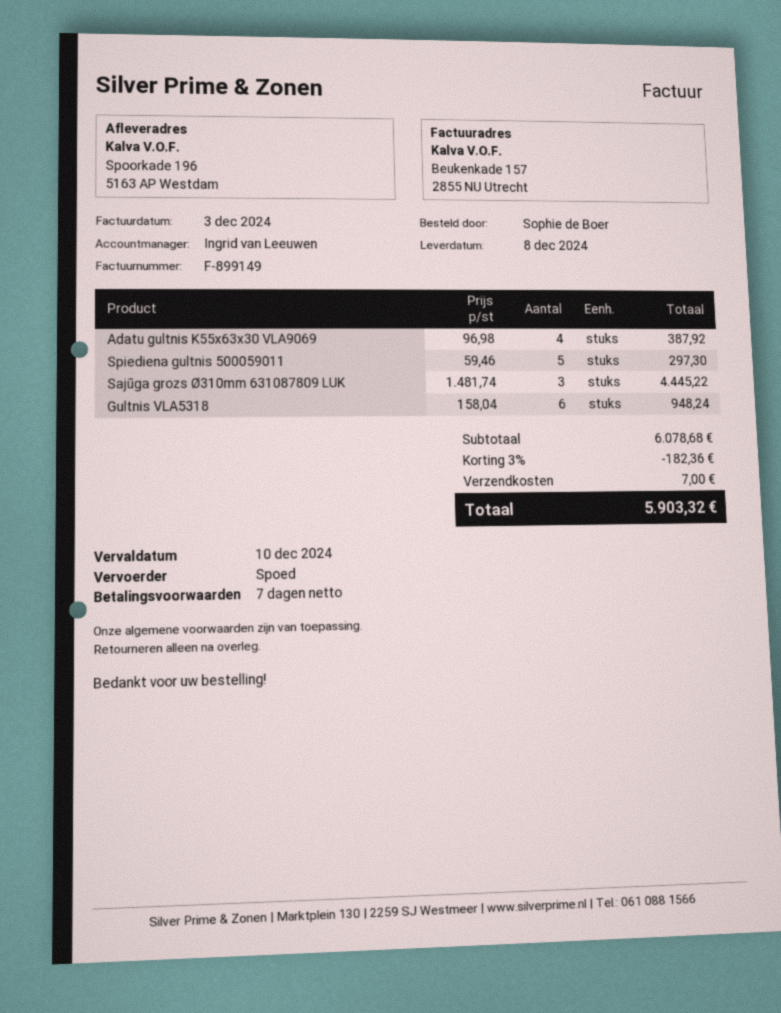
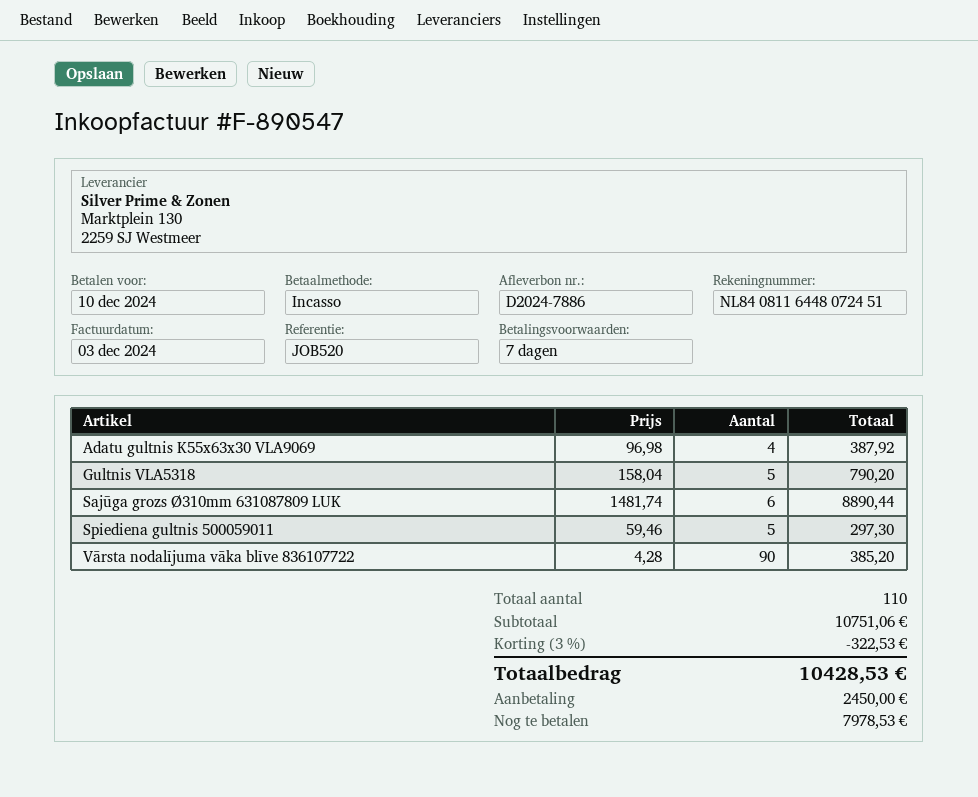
invoice number: F-899149 -> F-890547
Sajūga grozs Ø310mm 631087809 LUK: 3 x 1481.74 = 4445.22 -> 6 x 1481.74 = 8890.44
Gultnis VLA5318: 6 x 158.04 = 948.24 -> 5 x 158.04 = 790.20
Vārsta nodalījuma vāka blīve 836107722: none -> 90 x 4.28 = 385.20
subtotal: 6078.68 -> 10751.06
discount: 3% = 182.36 -> 3% = 322.53
shipping: 7.00 -> none
total: 5903.32 -> 10428.53

